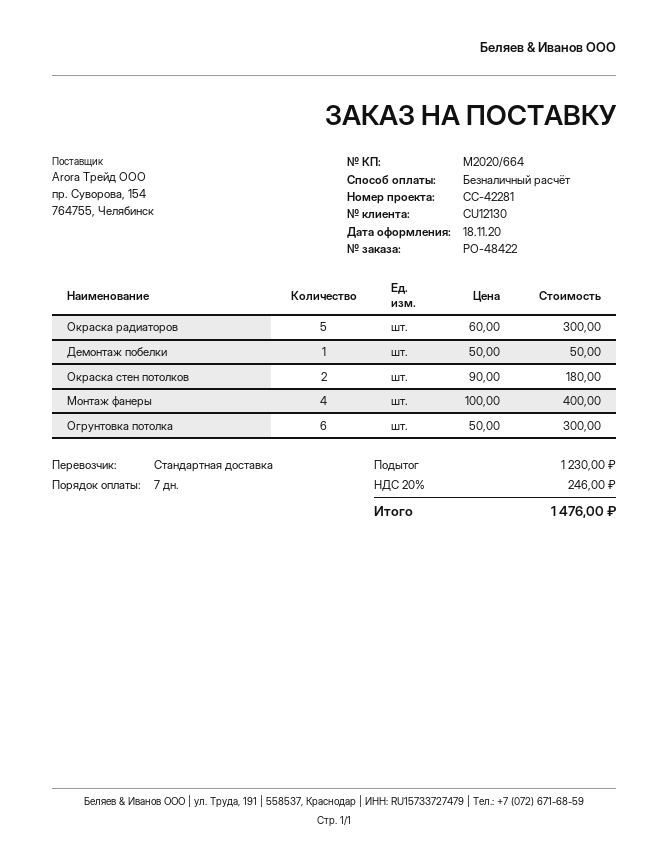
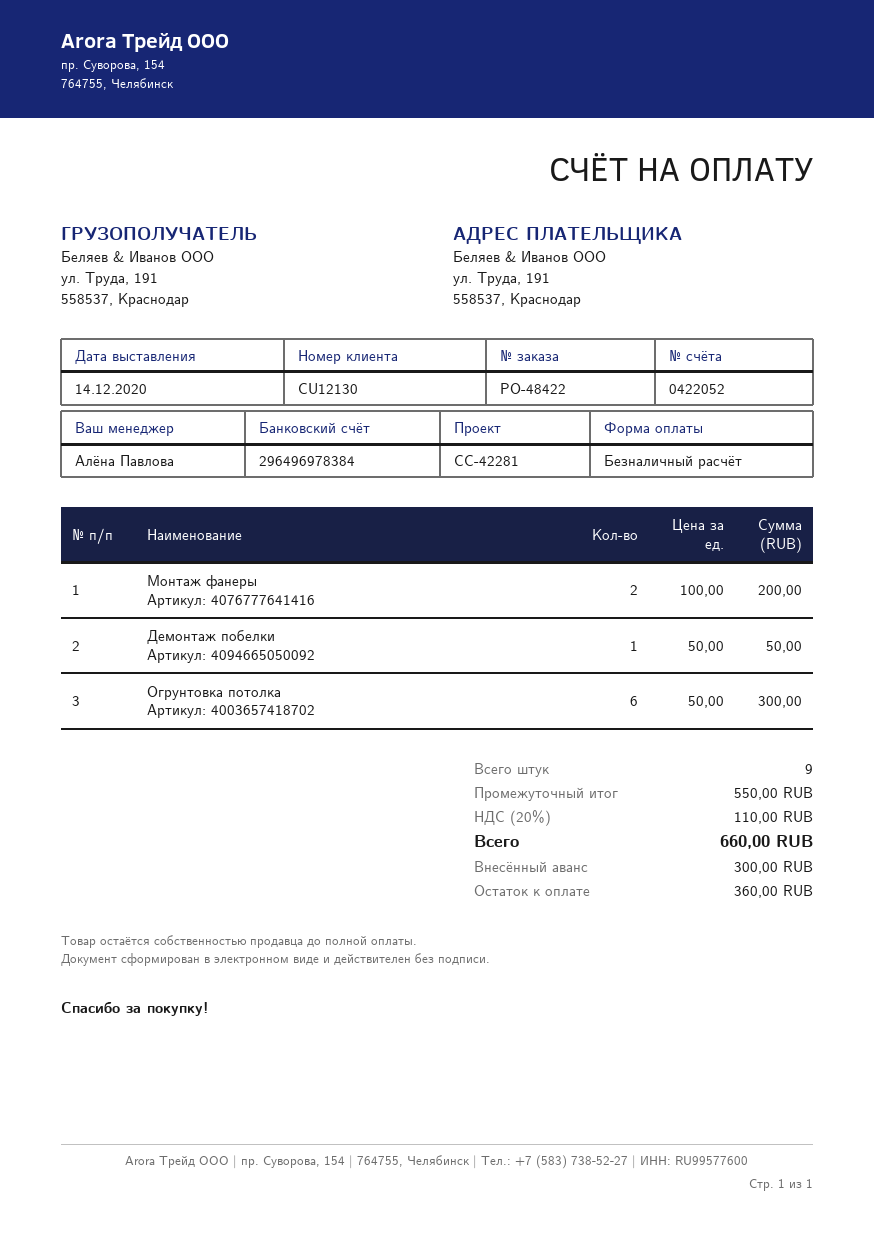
Окраска радиаторов: 5 x 60.00 = 300.00 -> none
Окраска стен потолков: 2 x 90.00 = 180.00 -> none
Монтаж фанеры: 4 x 100.00 = 400.00 -> 2 x 100.00 = 200.00
subtotal: 1230.00 -> 550.00
tax: 20% = 246.00 -> 20% = 110.00
total: 1476.00 -> 660.00

